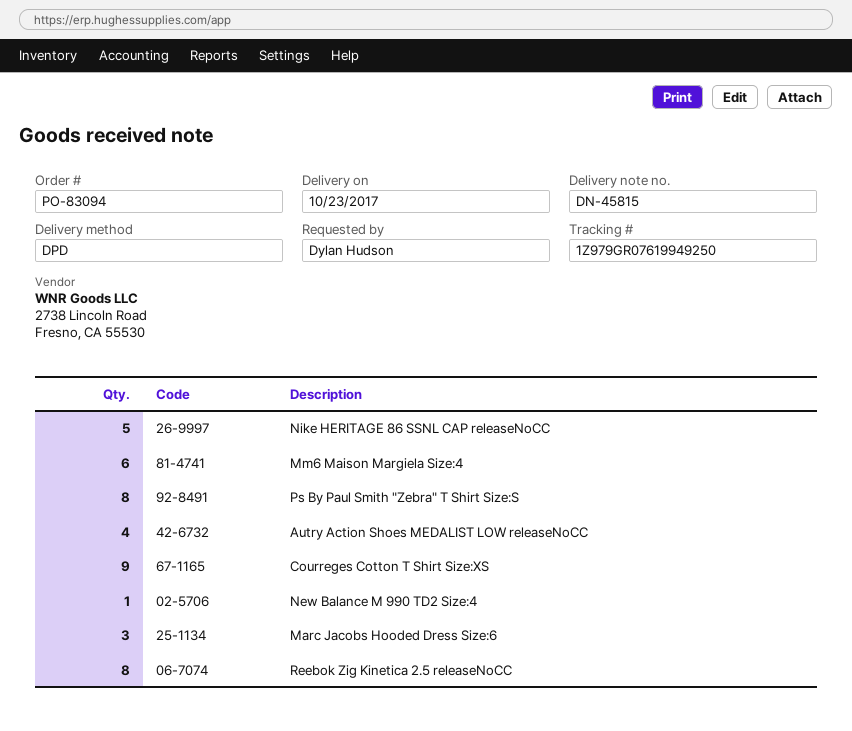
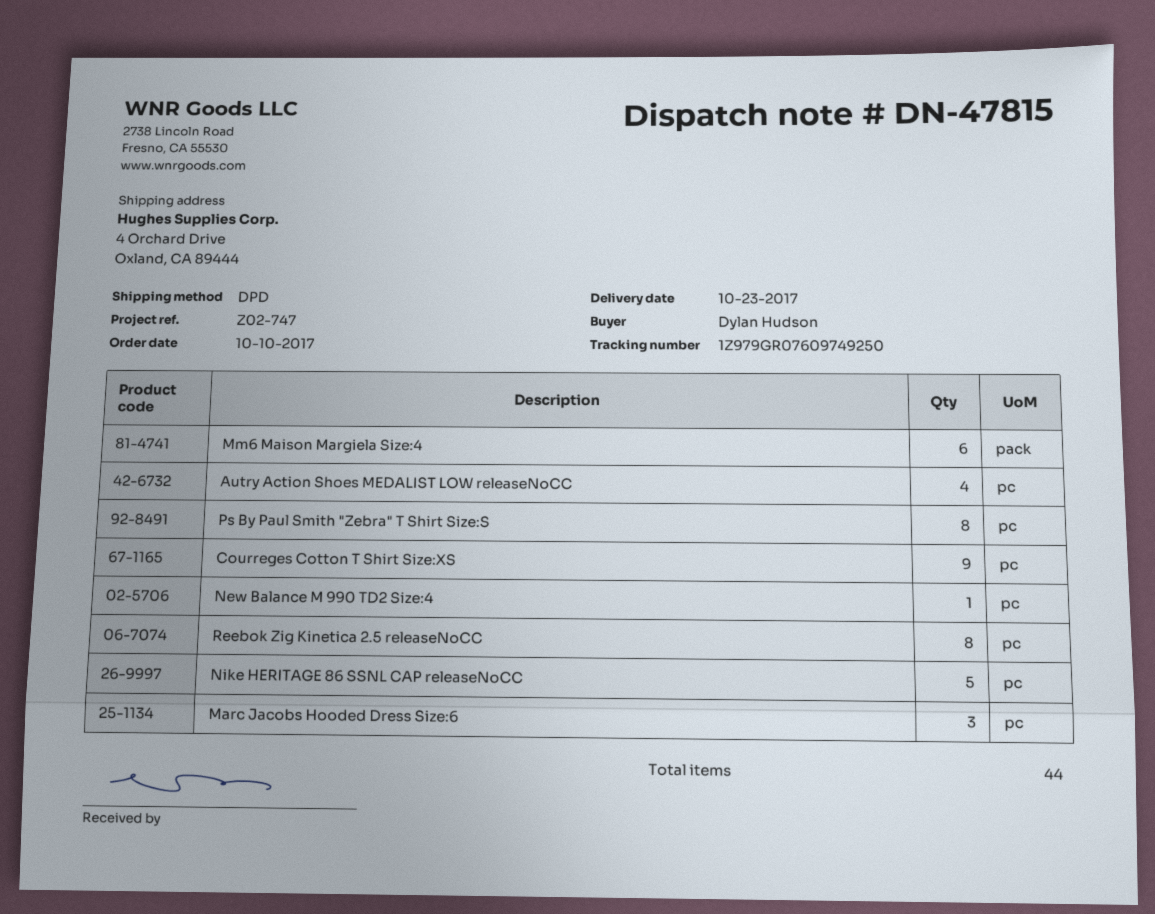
delivery note number: DN-45815 -> DN-47815
tracking number: 1Z979GR07619949250 -> 1Z979GR07609749250

